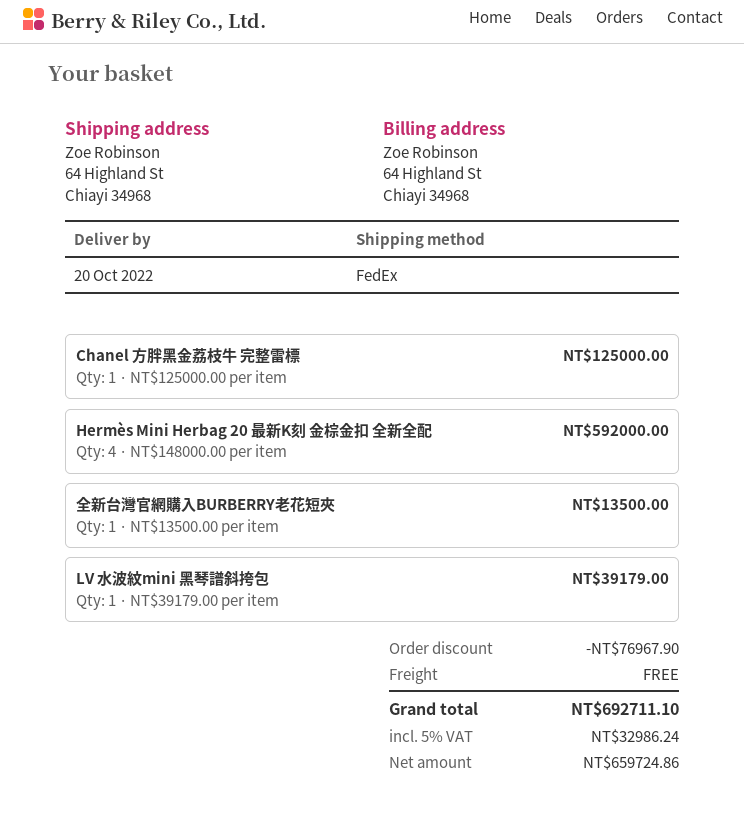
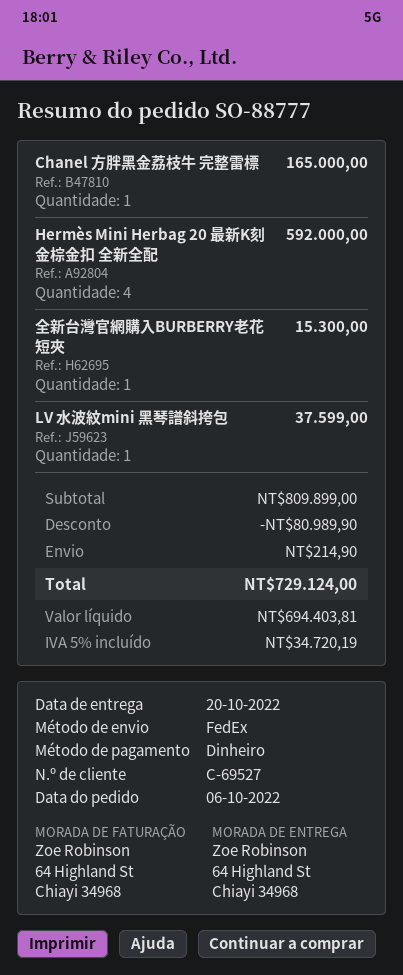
Chanel 方胖黑金荔枝牛 完整雷標: 1 for 125000.00 -> 1 for 165000.00
全新台灣官網購入BURBERRY老花短夾: 1 for 13500.00 -> 1 for 15300.00
LV 水波紋mini 黑琴譜斜挎包: 1 for 39179.00 -> 1 for 37599.00
discount: 76967.90 -> 80989.90
shipping: 0.00 -> 214.90
net: 659724.86 -> 694403.81
tax: 5% = 32986.24 -> 5% = 34720.19
total: 692711.10 -> 729124.00

